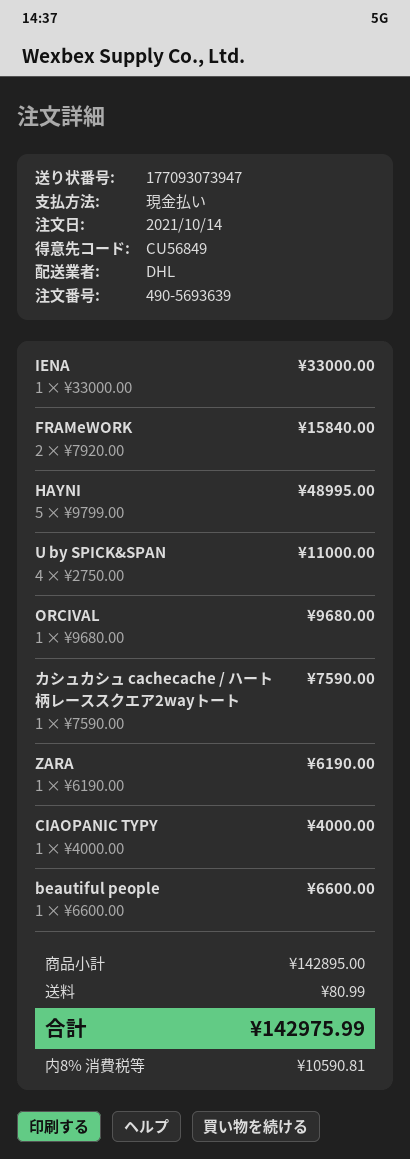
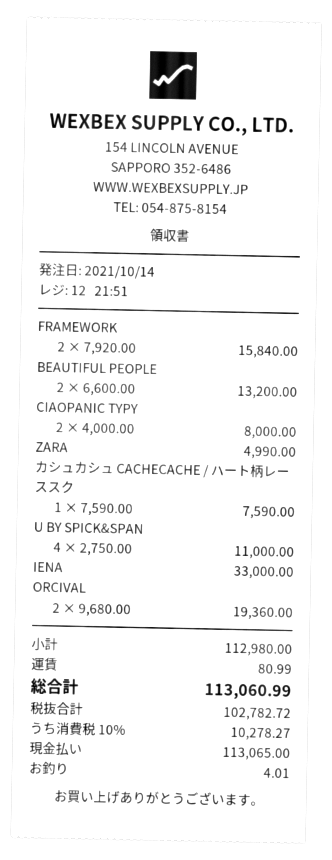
HAYNI: 5 x 9799.00 = 48995.00 -> none
ORCIVAL: 1 x 9680.00 = 9680.00 -> 2 x 9680.00 = 19360.00
ZARA: 1 x 6190.00 = 6190.00 -> 1 x 4990.00 = 4990.00
CIAOPANIC TYPY: 1 x 4000.00 = 4000.00 -> 2 x 4000.00 = 8000.00
beautiful people: 1 x 6600.00 = 6600.00 -> 2 x 6600.00 = 13200.00
subtotal: 142895.00 -> 112980.00
tax: 8% = 10590.81 -> 10% = 10278.27
total: 142975.99 -> 113060.99

